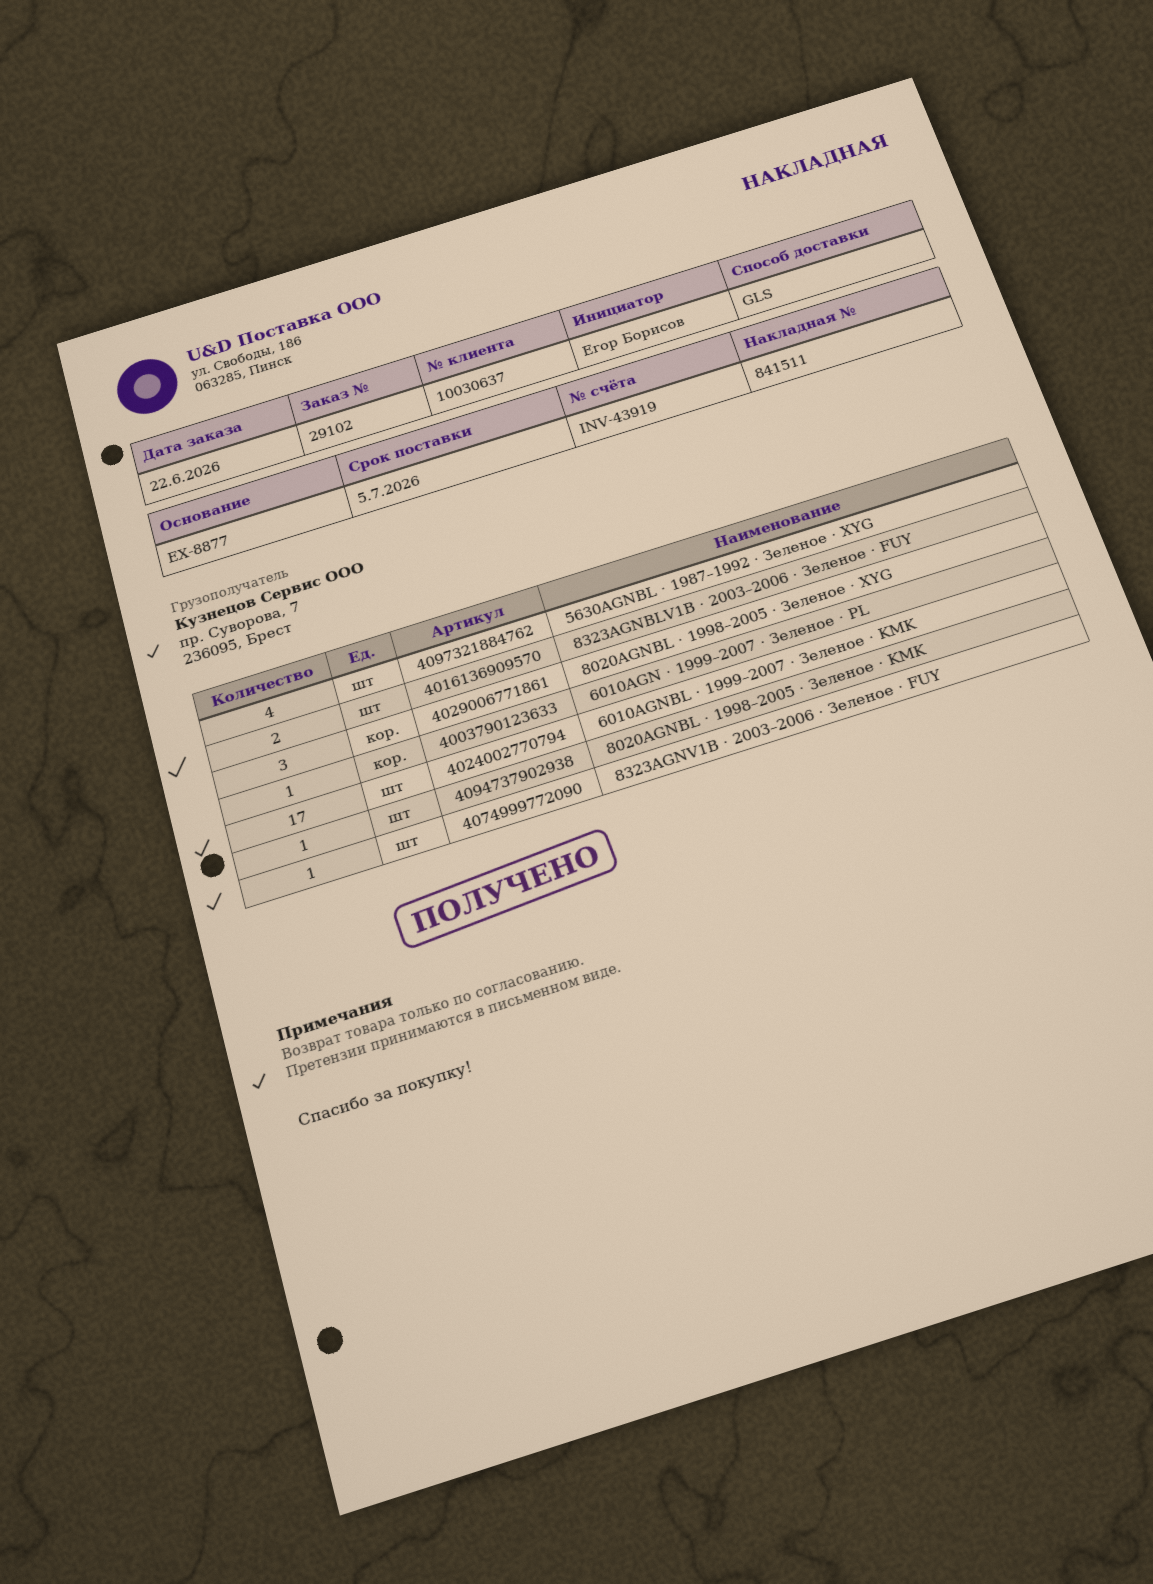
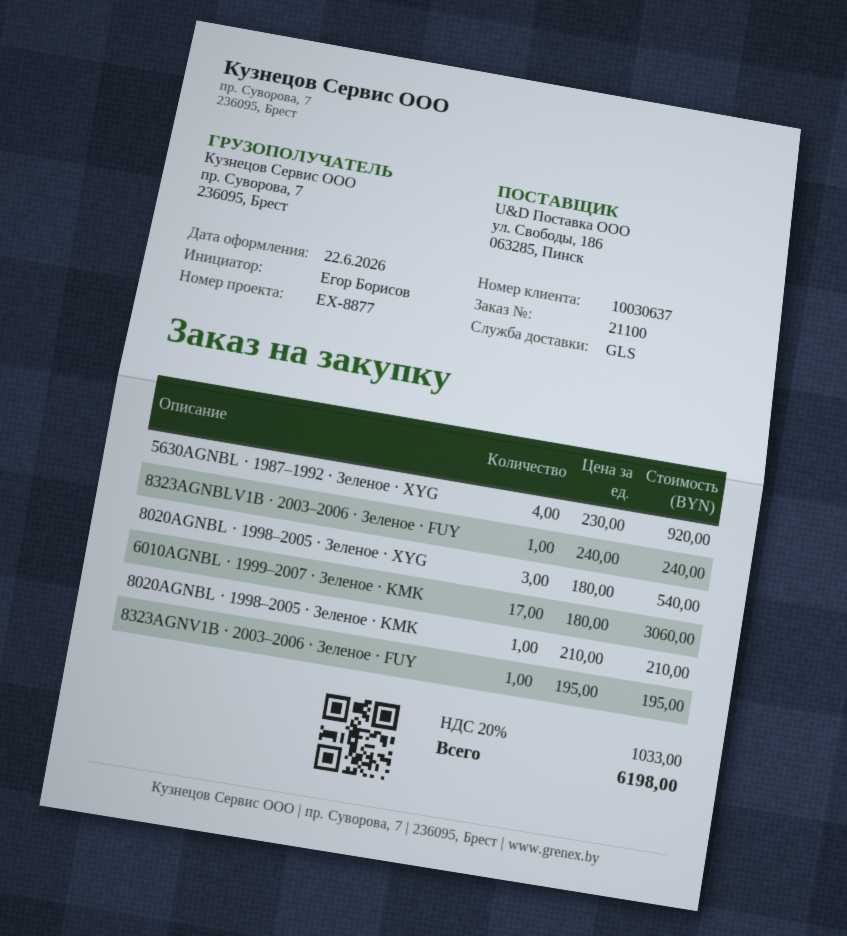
order number: 29102 -> 21100
8323AGNBLV1B · 2003–2006 · Зеленое · FUY: 2 -> 1
6010AGN · 1999–2007 · Зеленое · PL: 1 -> none

